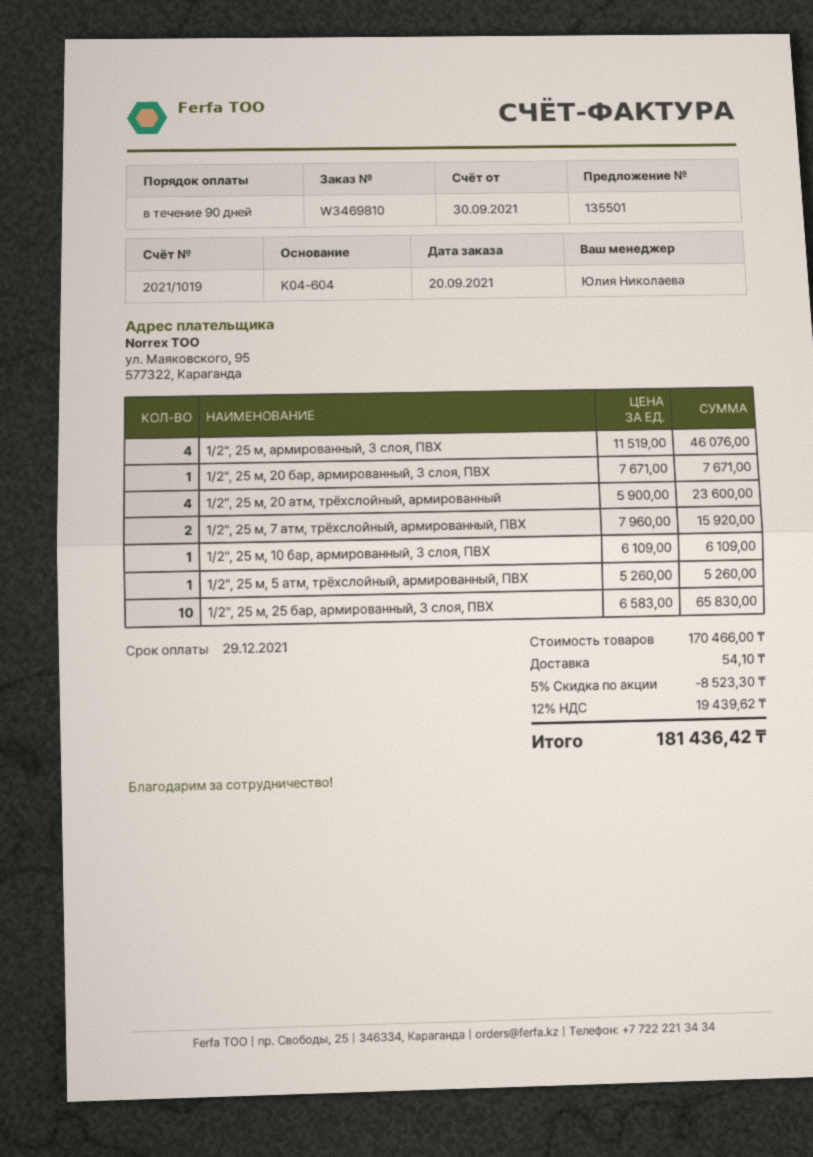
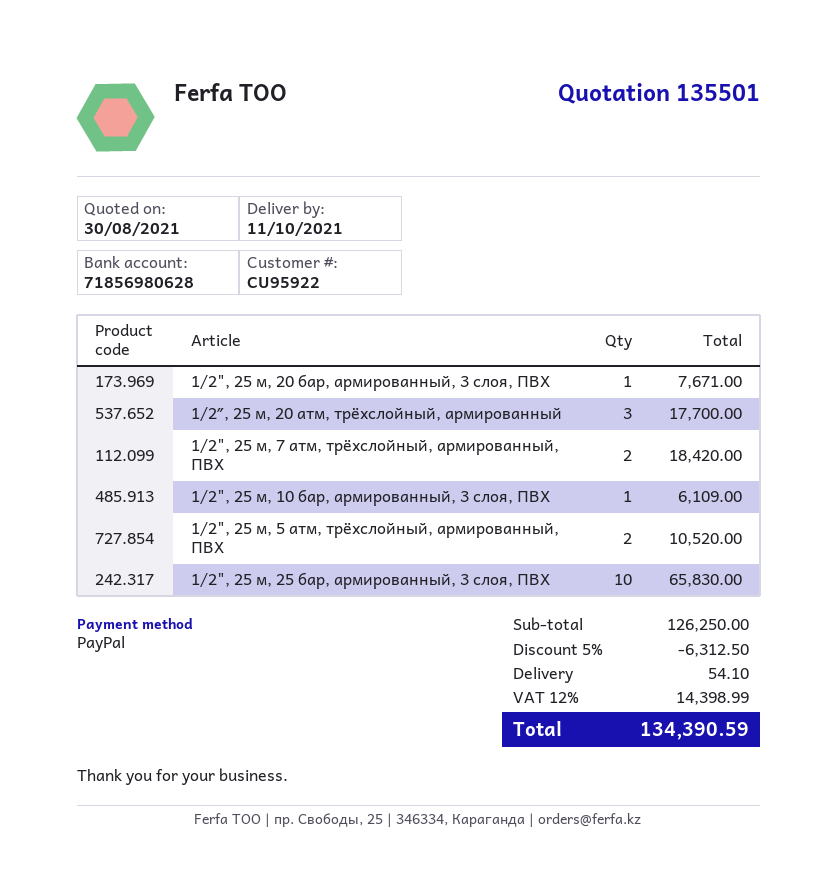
1/2", 25 м, армированный, 3 слоя, ПВХ: 4 for 46076.00 -> none
1/2″, 25 м, 20 атм, трёхслойный, армированный: 4 for 23600.00 -> 3 for 17700.00
1/2", 25 м, 7 атм, трёхслойный, армированный, ПВХ: 2 for 15920.00 -> 2 for 18420.00
1/2", 25 м, 5 атм, трёхслойный, армированный, ПВХ: 1 for 5260.00 -> 2 for 10520.00
subtotal: 170466.00 -> 126250.00
discount: 5% = 8523.30 -> 5% = 6312.50
tax: 12% = 19439.62 -> 12% = 14398.99
total: 181436.42 -> 134390.59

